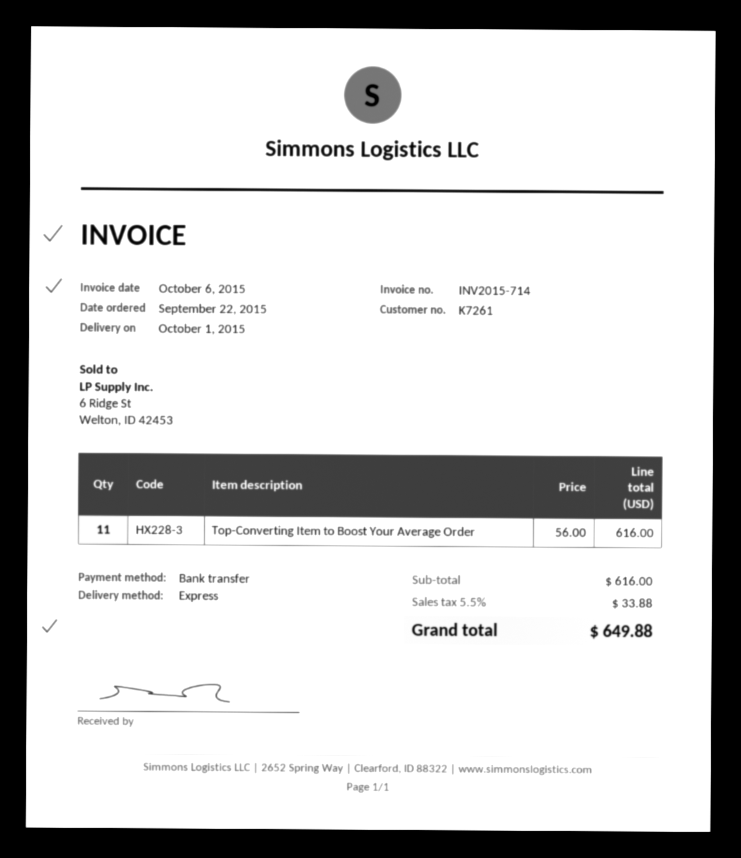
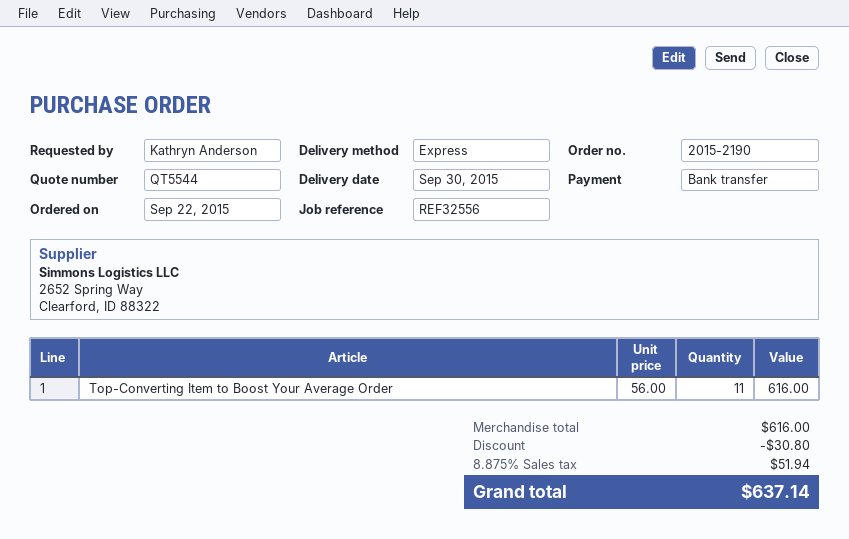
delivery date: 2015-10-01 -> 2015-09-30
discount: none -> 30.80
tax: 5.5% = 33.88 -> 8.875% = 51.94
total: 649.88 -> 637.14

